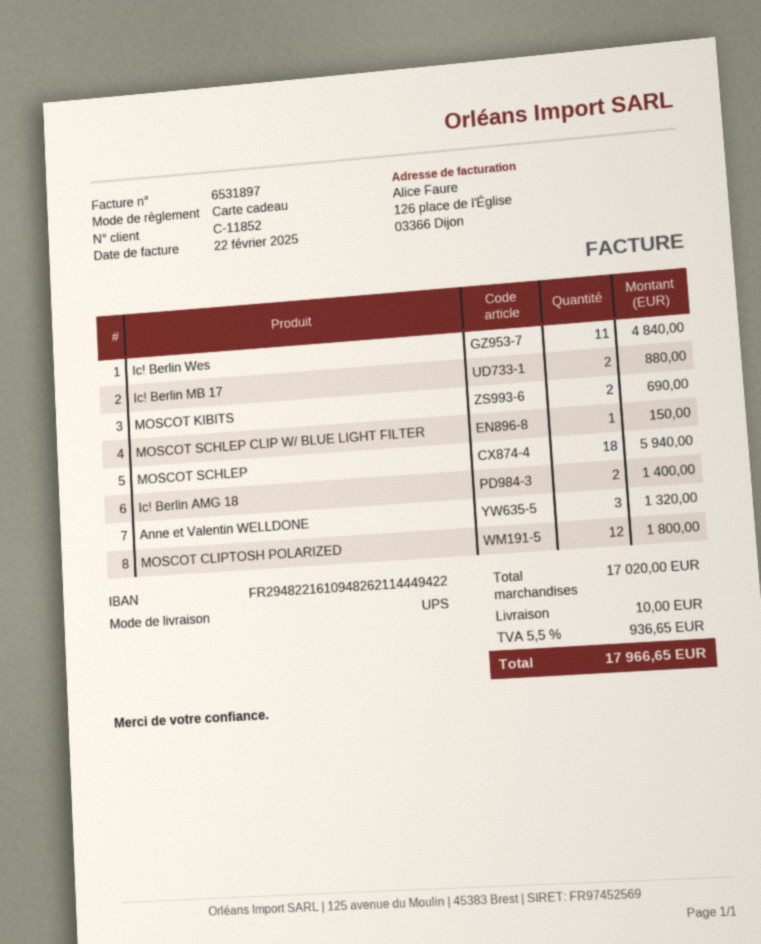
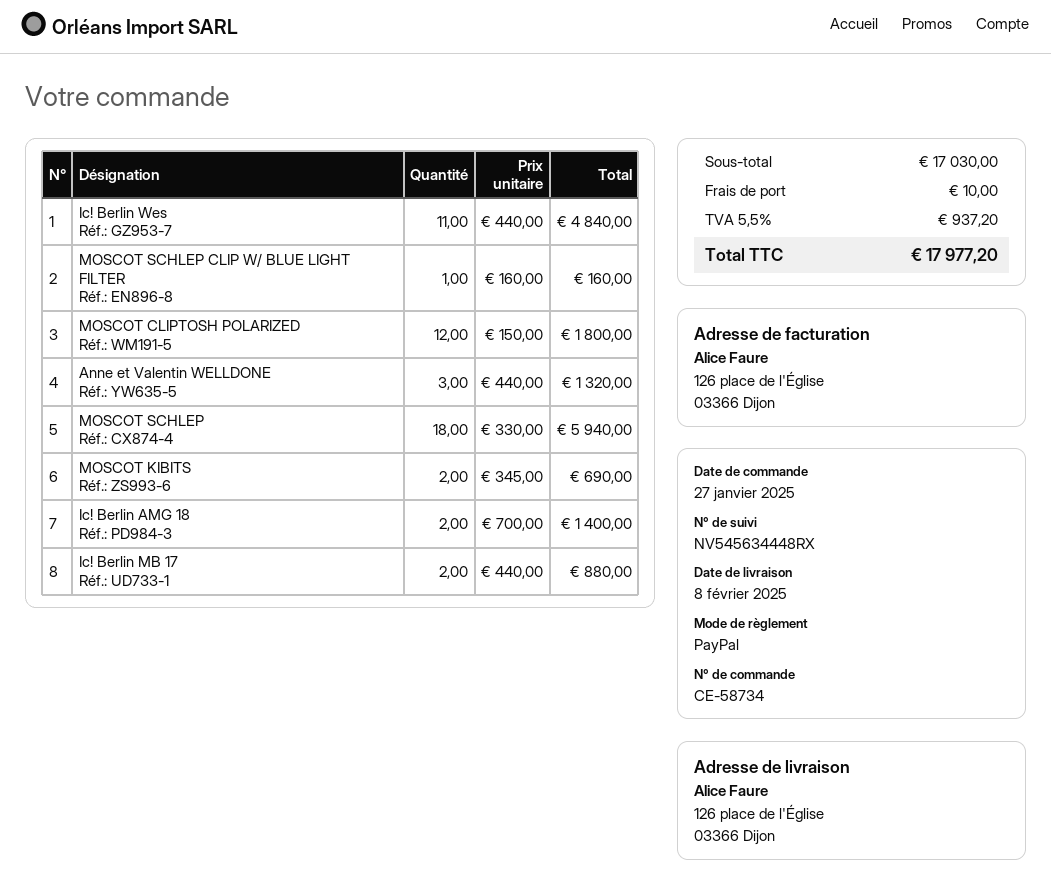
payment method: gift card -> PayPal
MOSCOT SCHLEP CLIP W/ BLUE LIGHT FILTER: 1 for 150.00 -> 1 for 160.00
subtotal: 17020.00 -> 17030.00
tax: 5.5% = 936.65 -> 5.5% = 937.20
total: 17966.65 -> 17977.20

